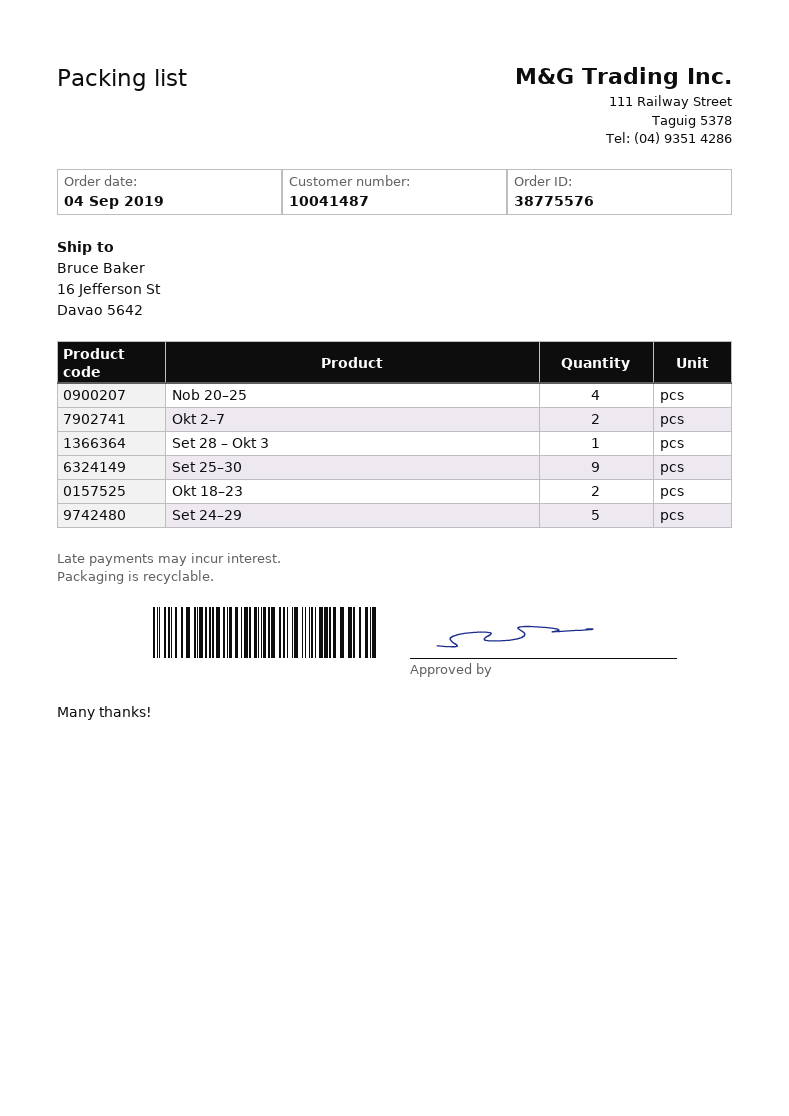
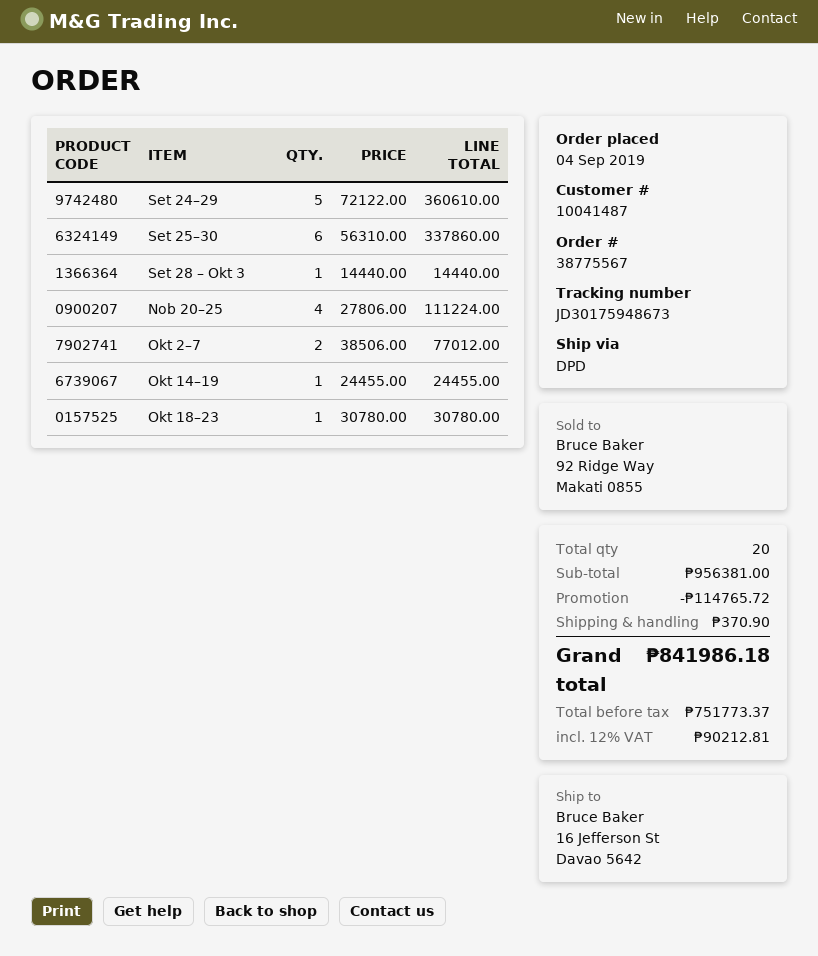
order number: 38775576 -> 38775567
Set 25–30: 9 -> 6
Okt 18–23: 2 -> 1
Okt 14–19: none -> 1

